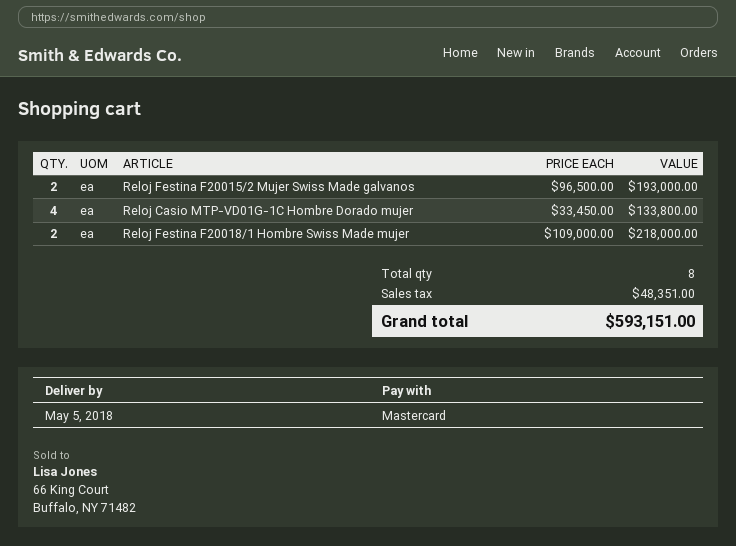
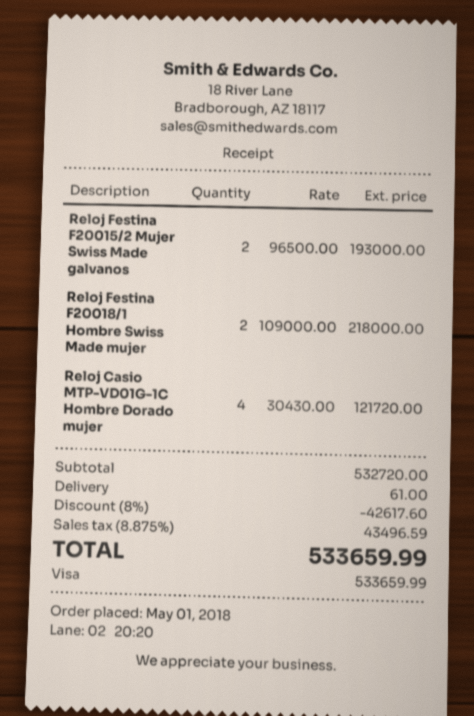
payment method: Mastercard -> Visa
Reloj Casio MTP-VD01G-1C Hombre Dorado mujer: 4 x 33450.00 = 133800.00 -> 4 x 30430.00 = 121720.00
discount: none -> 8% = 42617.60
shipping: none -> 61.00
tax: 48351.00 -> 43496.59
total: 593151.00 -> 533659.99

